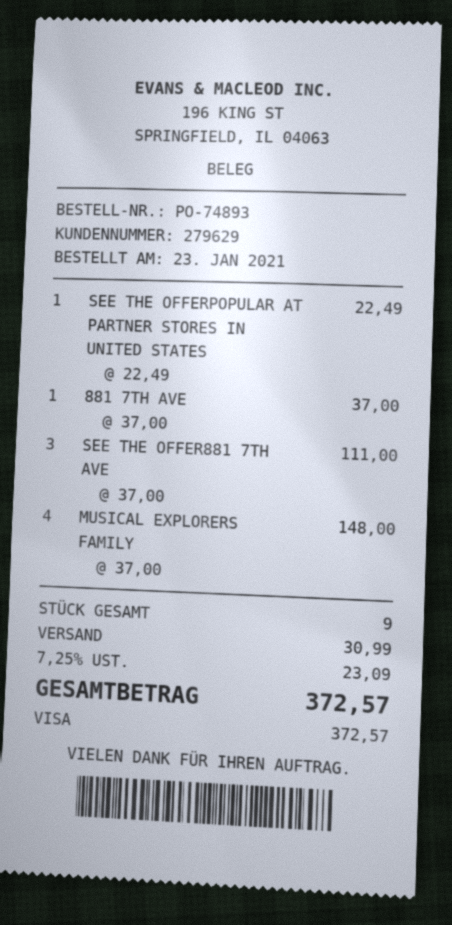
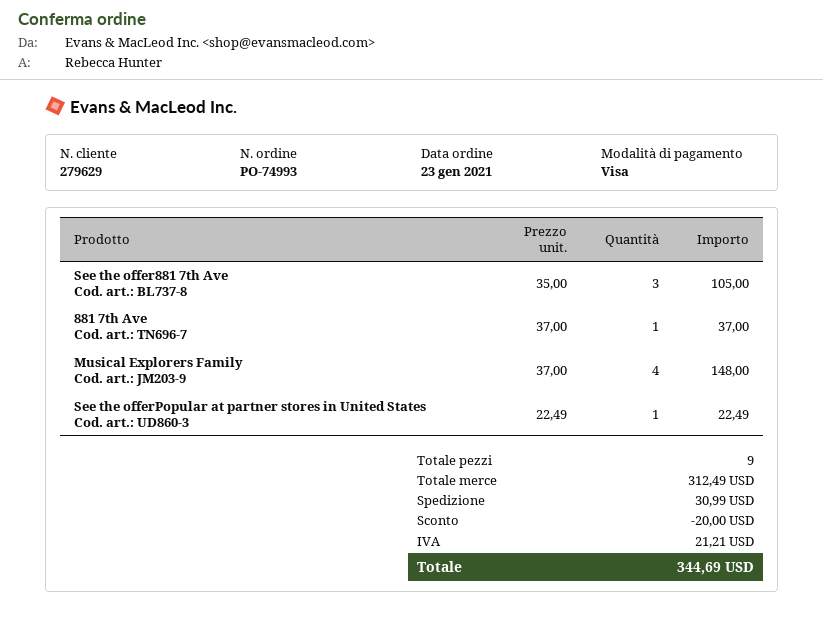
order number: PO-74893 -> PO-74993
SEE THE OFFER881 7TH AVE: 3 x 37.00 = 111.00 -> 3 x 35.00 = 105.00
discount: none -> 20.00
tax: 23.09 -> 21.21
total: 372.57 -> 344.69

